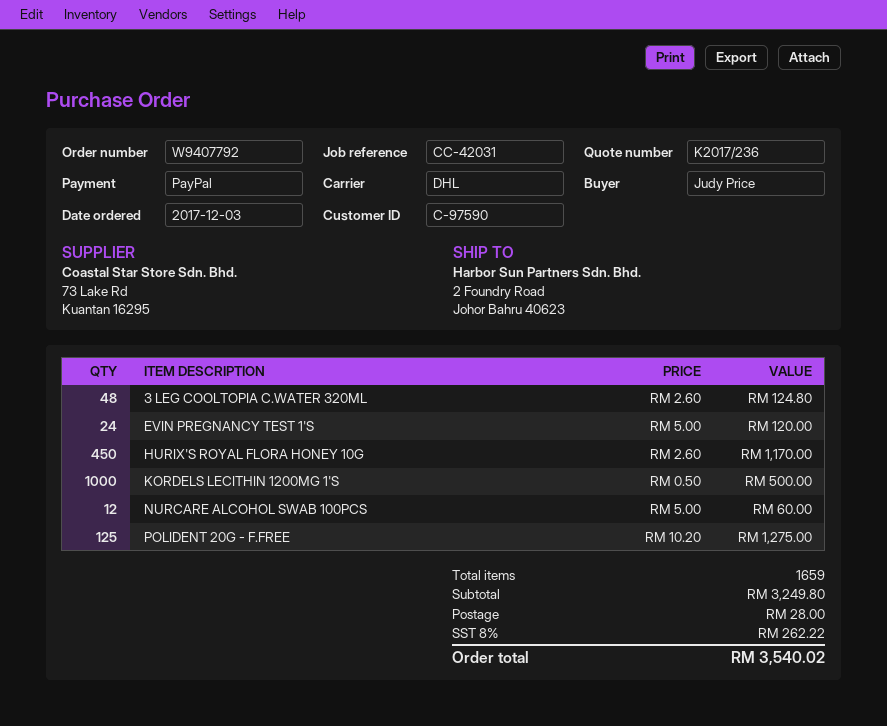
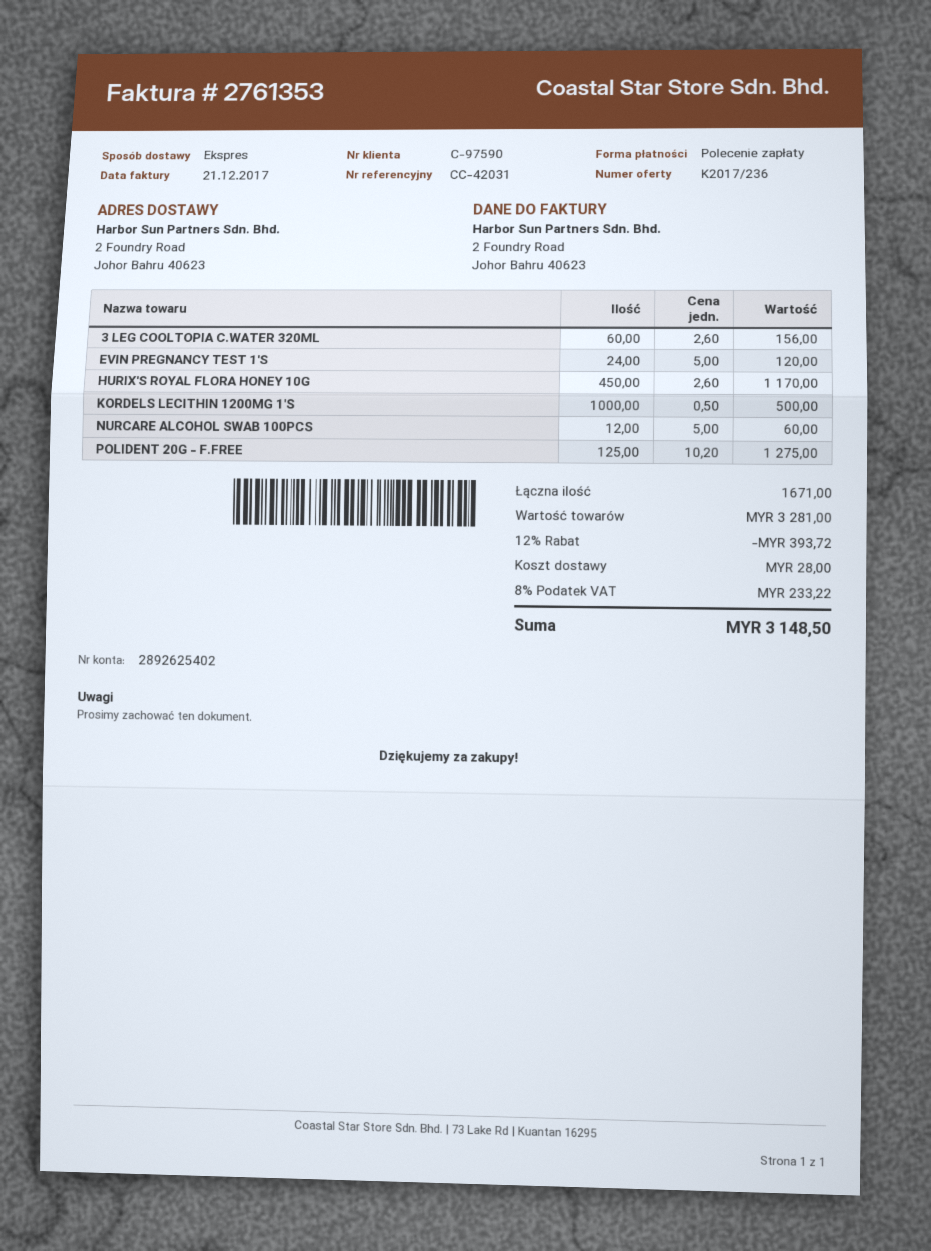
payment method: PayPal -> direct debit
shipping method: DHL -> express
3 LEG COOLTOPIA C.WATER 320ML: 48 x 2.60 = 124.80 -> 60 x 2.60 = 156.00
total quantity: 1659 -> 1671
subtotal: 3249.80 -> 3281.00
discount: none -> 12% = 393.72
tax: 8% = 262.22 -> 8% = 233.22
total: 3540.02 -> 3148.50

